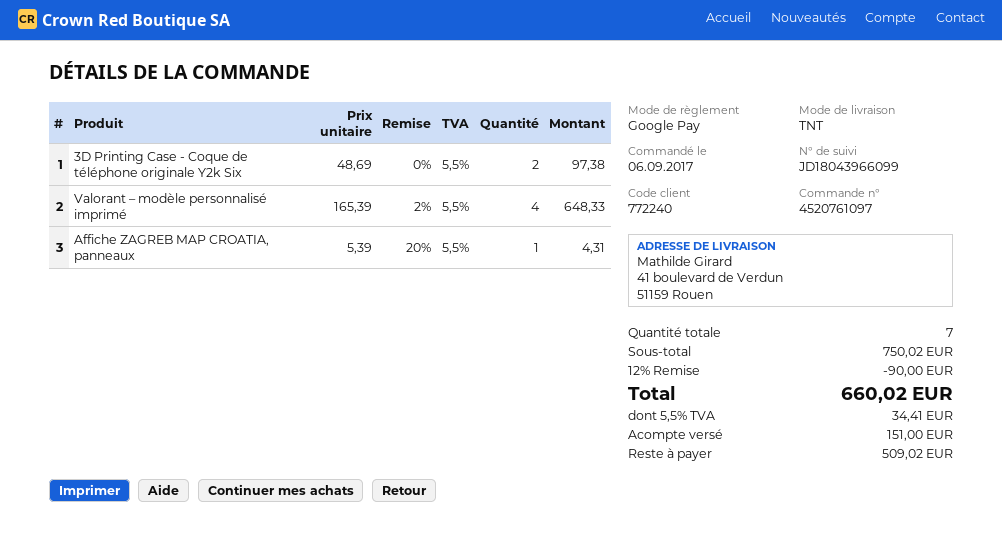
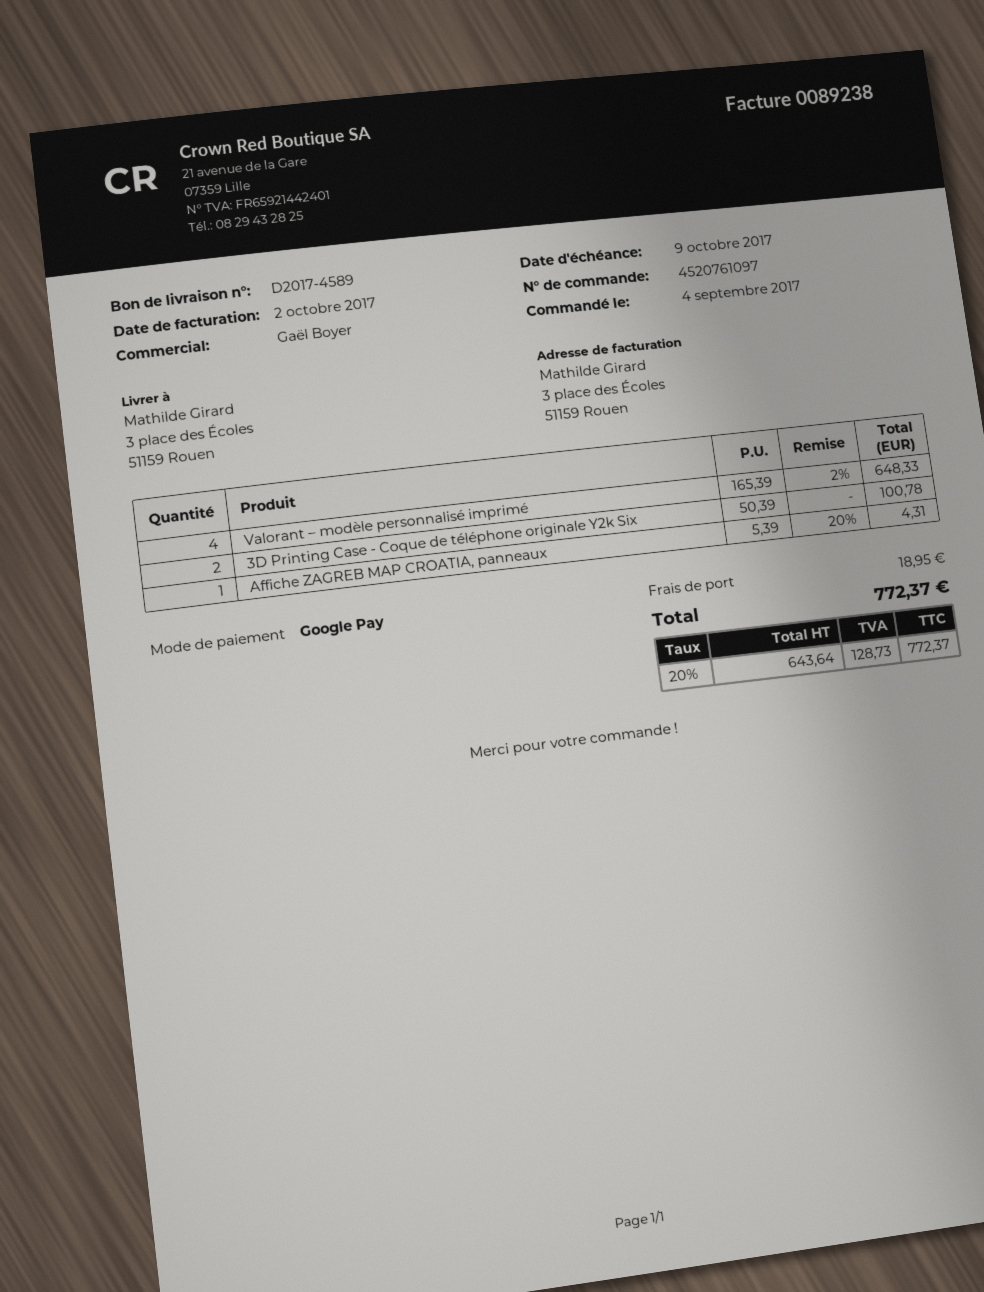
order date: 2017-09-06 -> 2017-09-04
ship to: 41 boulevard de Verdun, 51159 Rouen -> 3 place des Écoles, 51159 Rouen
3D Printing Case - Coque de téléphone originale Y2k Six: 2 x 48.69 = 97.38 -> 2 x 50.39 = 100.78
discount: 12% = 90.00 -> none
shipping: none -> 18.95
tax: 5.5% = 34.41 -> 20% = 128.73
total: 660.02 -> 772.37

